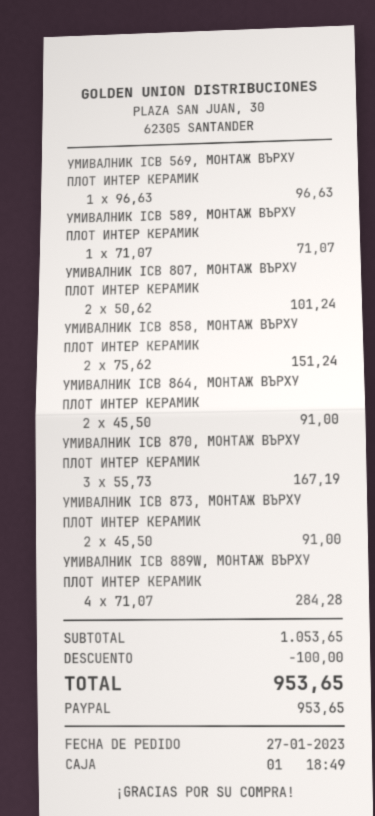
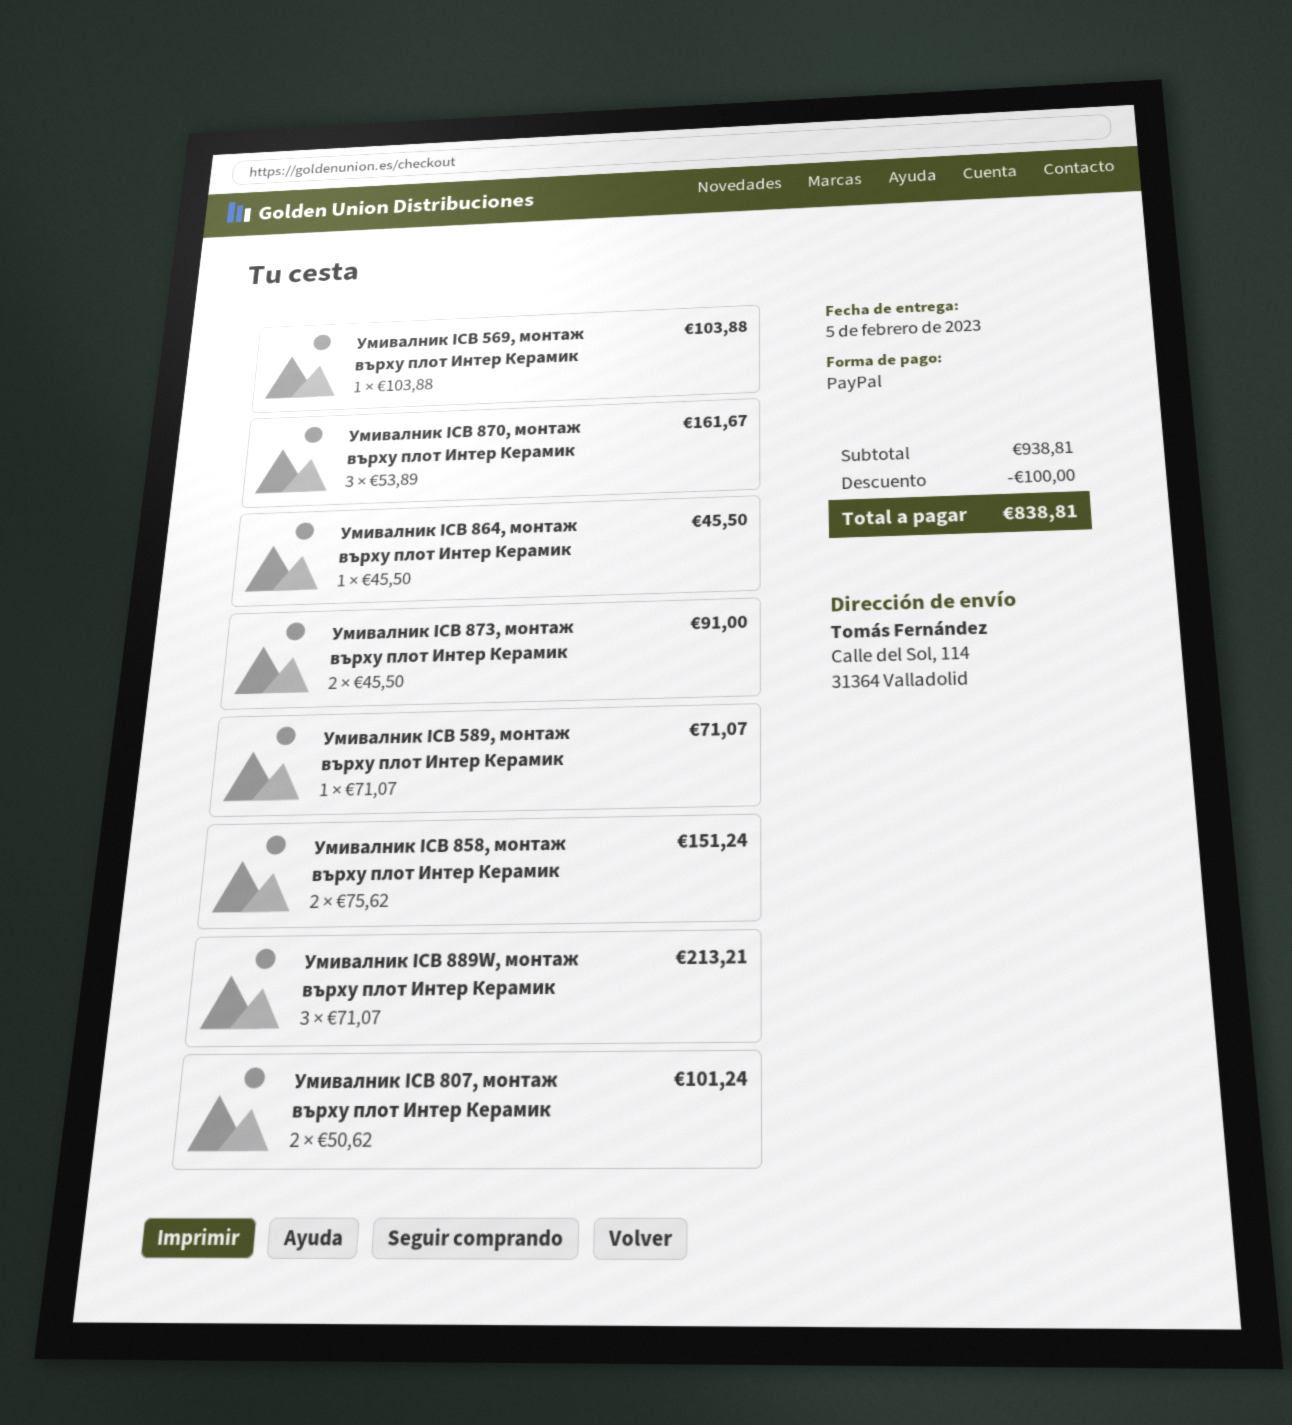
УМИВАЛНИК ICB 569, МОНТАЖ ВЪРХУ ПЛОТ ИНТЕР КЕРАМИК: 1 x 96.63 = 96.63 -> 1 x 103.88 = 103.88
УМИВАЛНИК ICB 864, МОНТАЖ ВЪРХУ ПЛОТ ИНТЕР КЕРАМИК: 2 x 45.50 = 91.00 -> 1 x 45.50 = 45.50
УМИВАЛНИК ICB 870, МОНТАЖ ВЪРХУ ПЛОТ ИНТЕР КЕРАМИК: 3 x 55.73 = 167.19 -> 3 x 53.89 = 161.67
УМИВАЛНИК ICB 889W, МОНТАЖ ВЪРХУ ПЛОТ ИНТЕР КЕРАМИК: 4 x 71.07 = 284.28 -> 3 x 71.07 = 213.21
subtotal: 1053.65 -> 938.81
total: 953.65 -> 838.81

